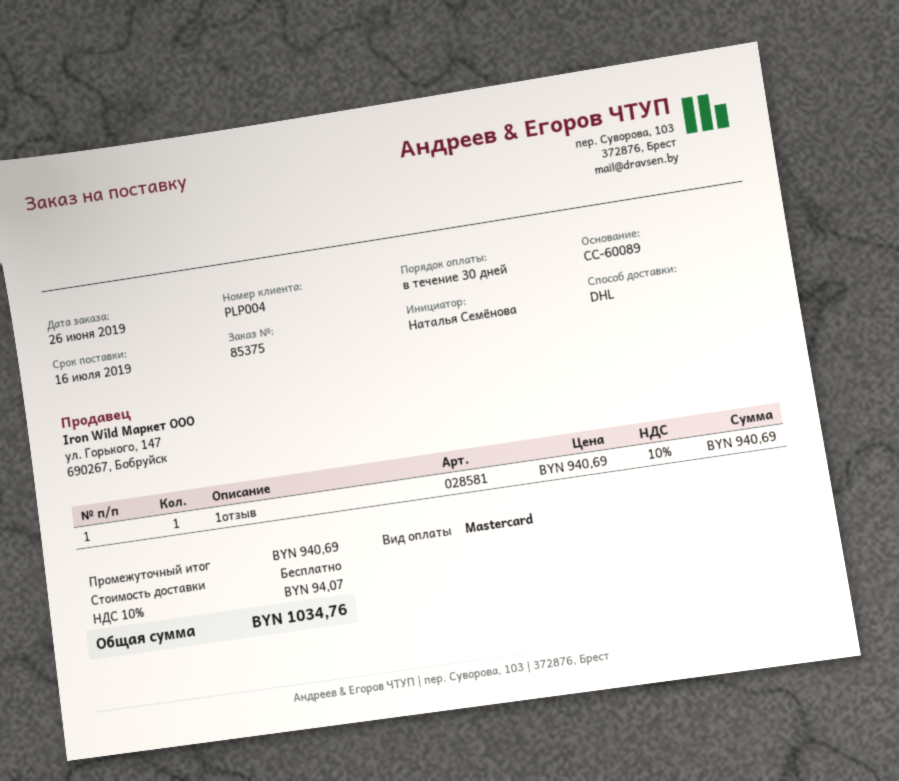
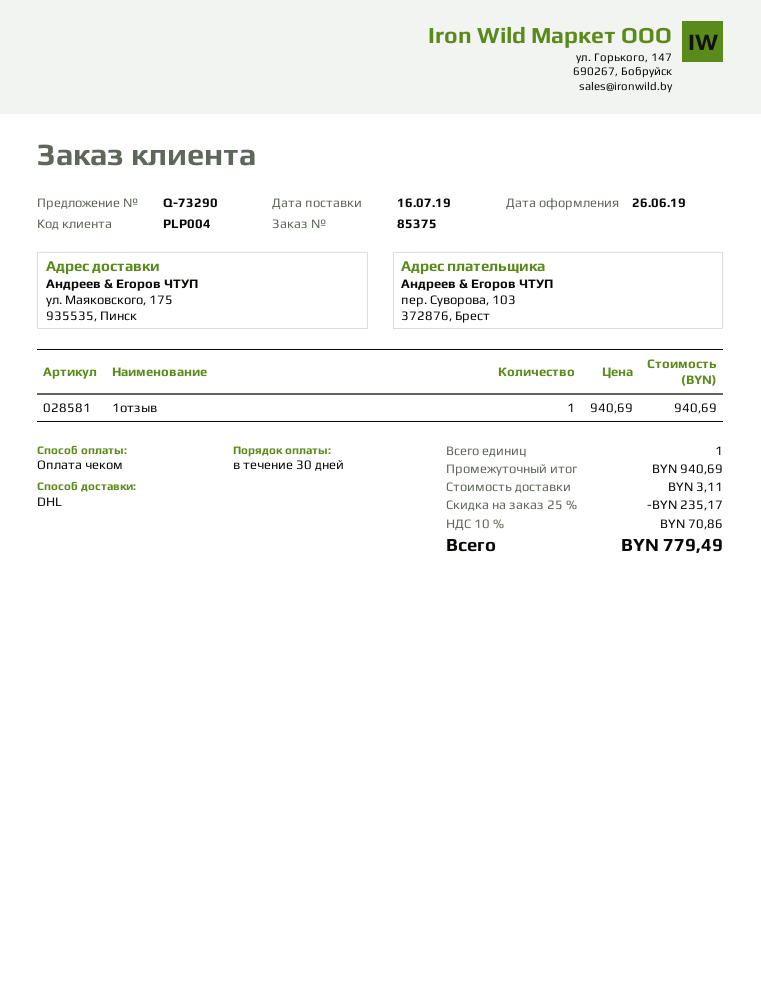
payment method: Mastercard -> cheque
discount: none -> 25% = 235.17
shipping: 0.00 -> 3.11
tax: 10% = 94.07 -> 10% = 70.86
total: 1034.76 -> 779.49

